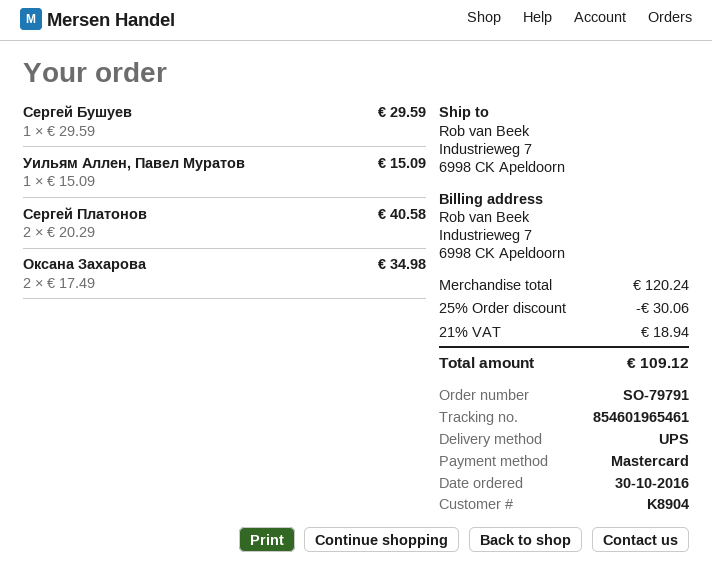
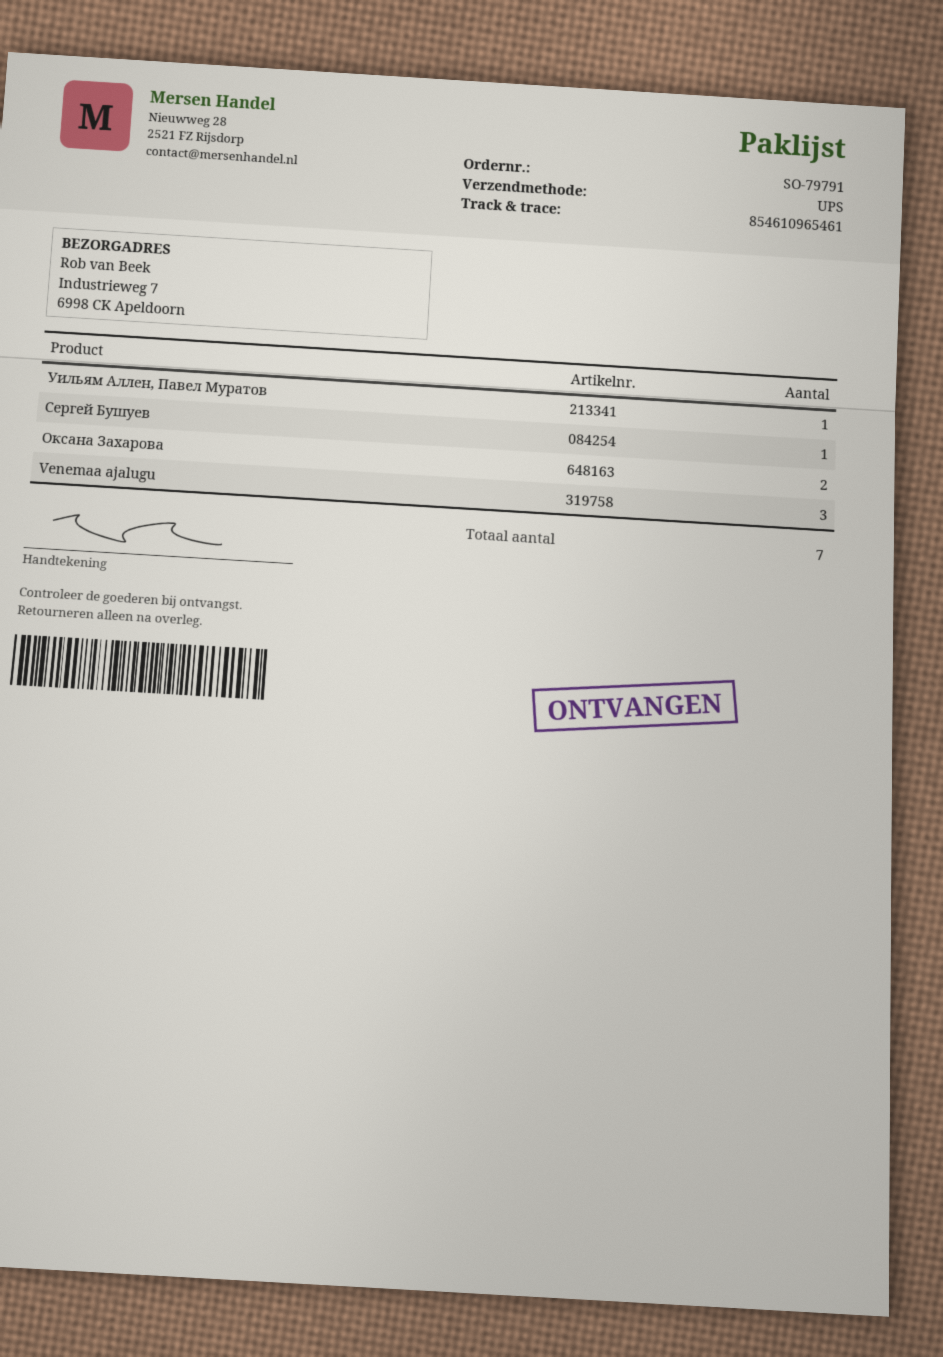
tracking number: 854601965461 -> 854610965461
Сергей Платонов: 2 -> none
Venemaa ajalugu: none -> 3

